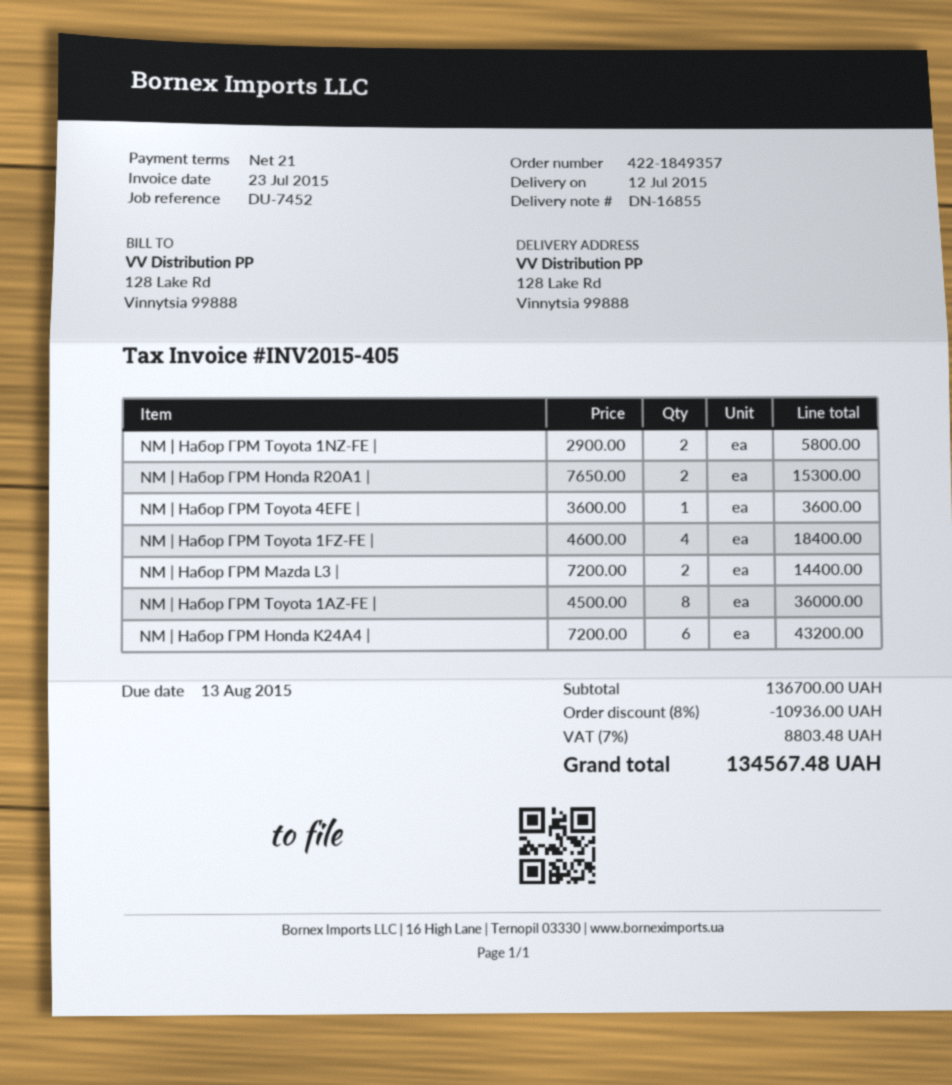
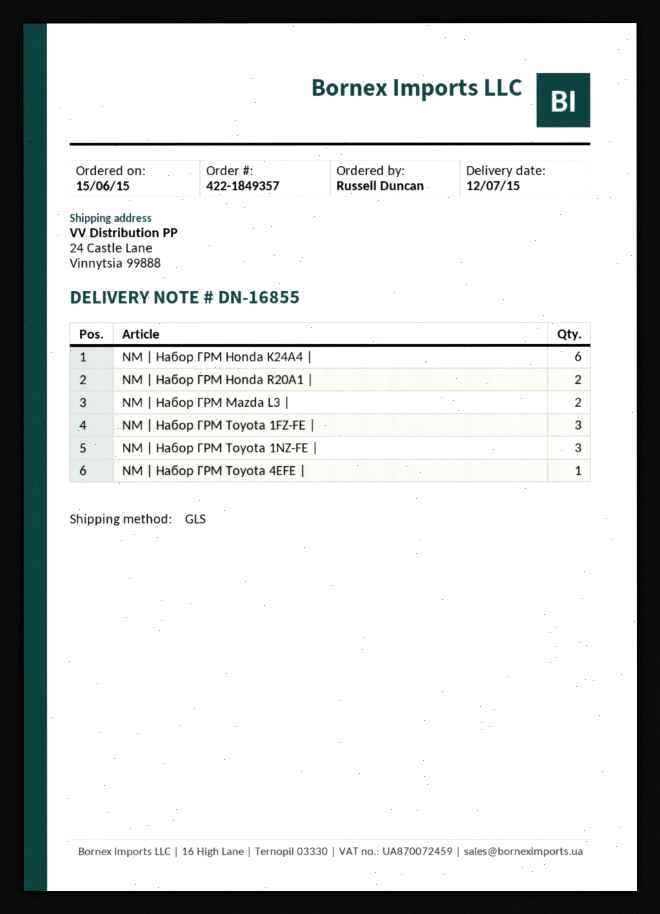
ship to: 128 Lake Rd, Vinnytsia 99888 -> 24 Castle Lane, Vinnytsia 99888
NM | Набор ГРМ Toyota 1NZ-FE |: 2 -> 3
NM | Набор ГРМ Toyota 1FZ-FE |: 4 -> 3
NM | Набор ГРМ Toyota 1AZ-FE |: 8 -> none

